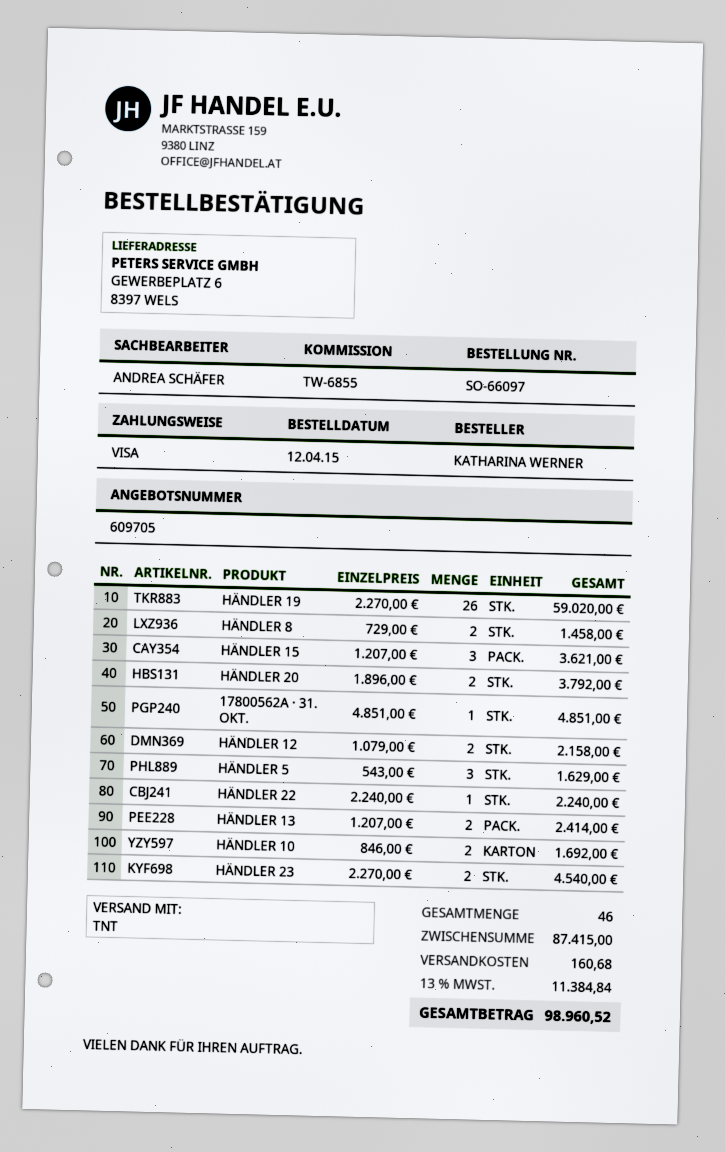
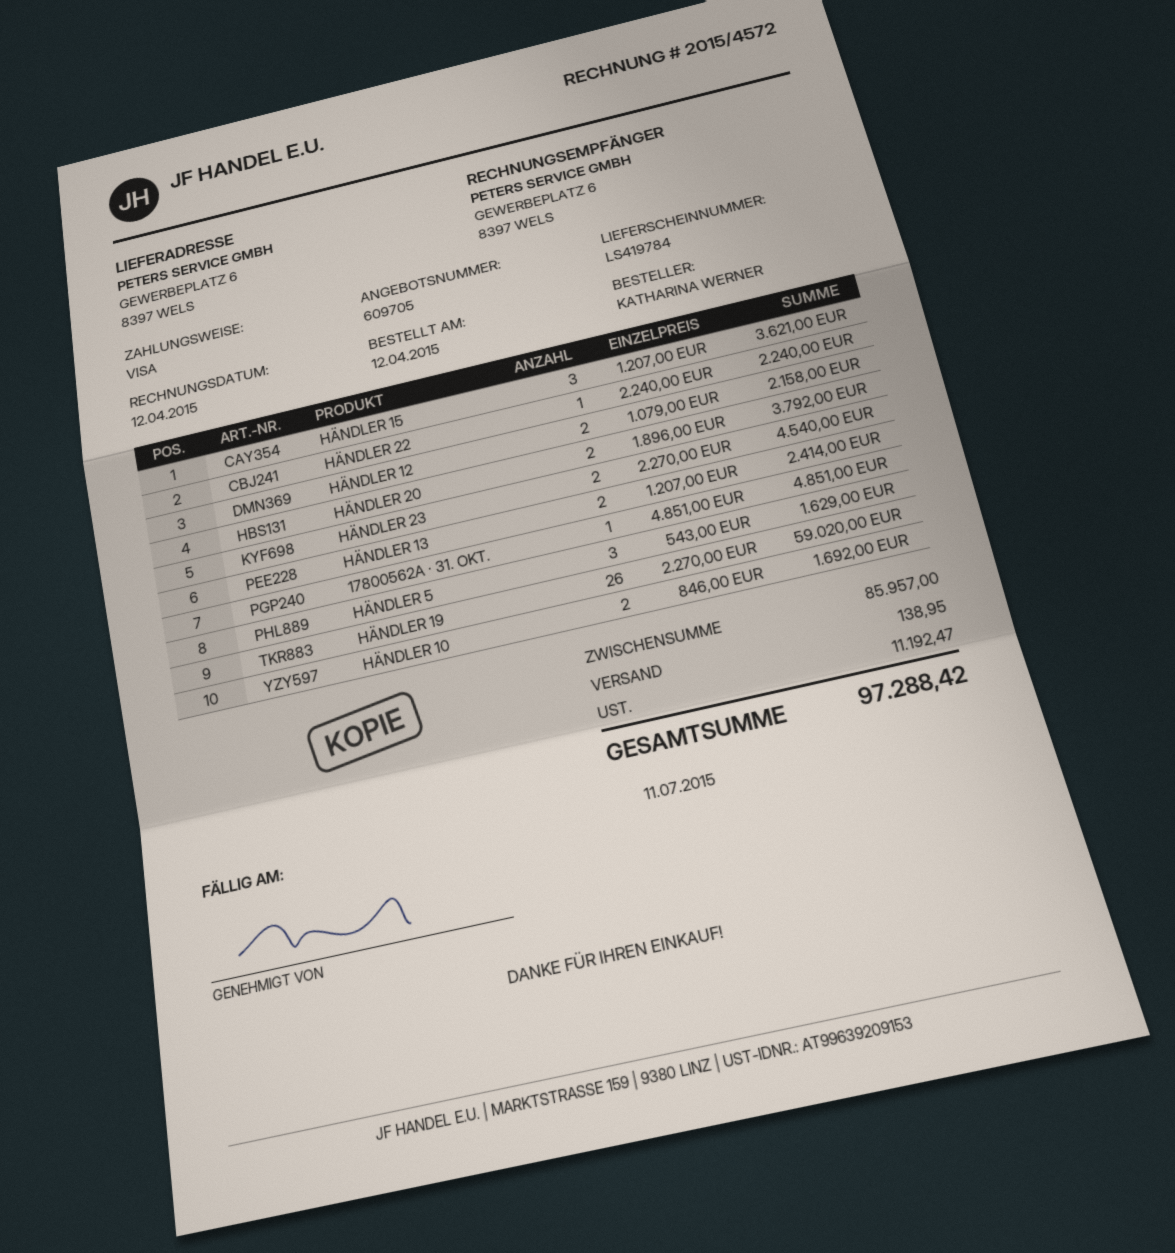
HÄNDLER 8: 2 x 729.00 = 1458.00 -> none
subtotal: 87415.00 -> 85957.00
shipping: 160.68 -> 138.95
tax: 11384.84 -> 11192.47
total: 98960.52 -> 97288.42

